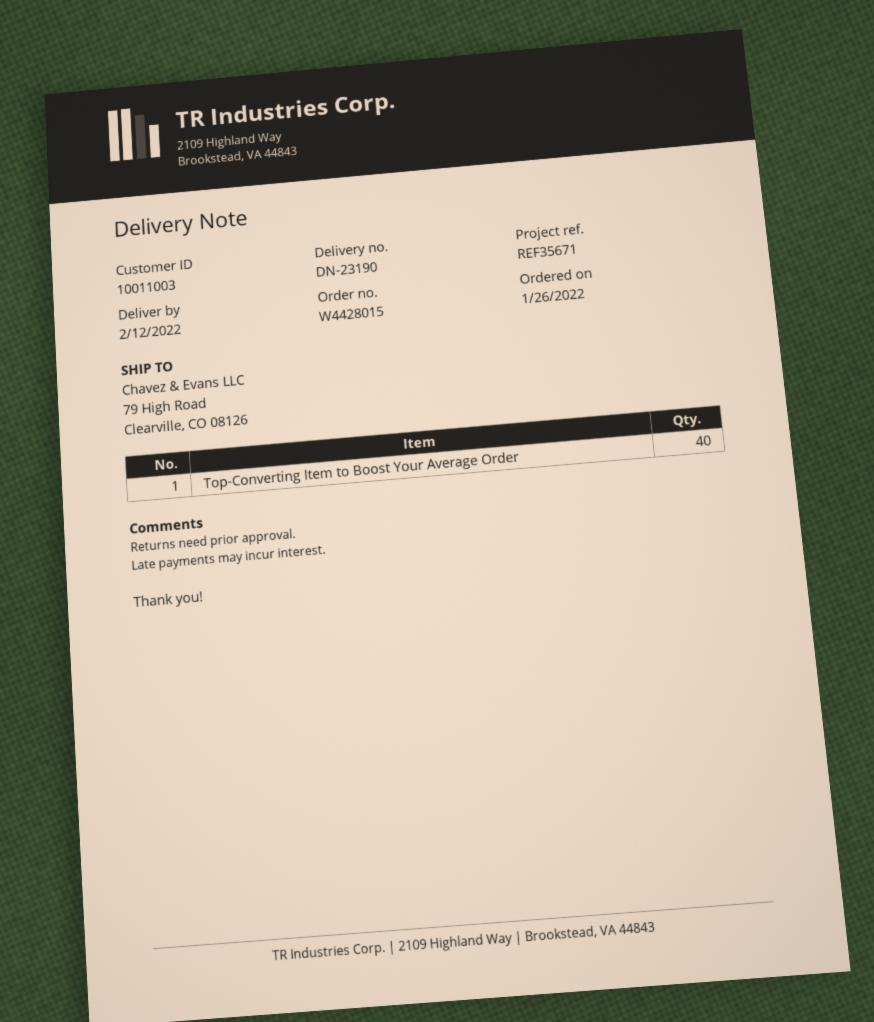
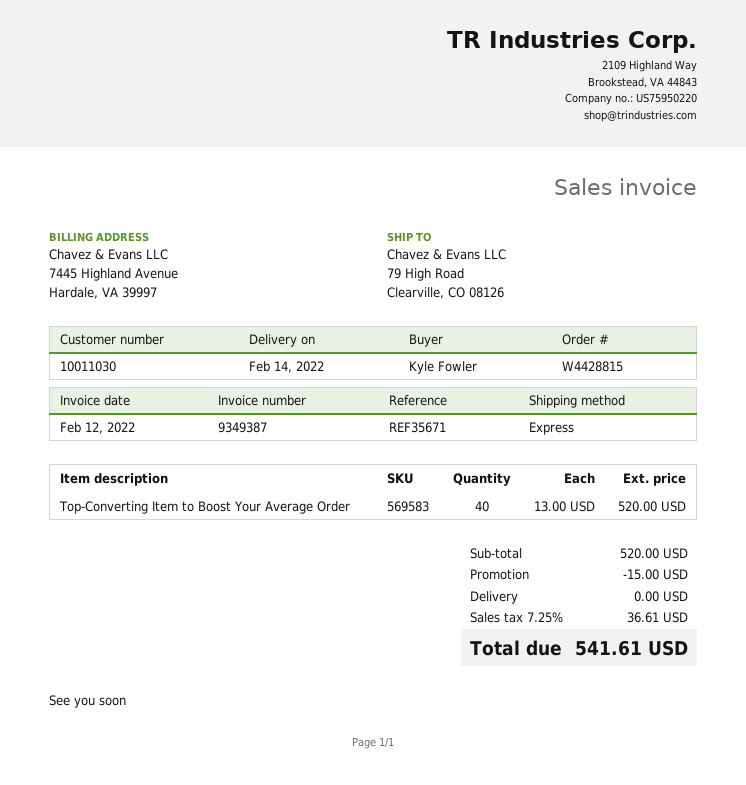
order number: W4428015 -> W4428815
delivery date: 2022-02-12 -> 2022-02-14
customer number: 10011003 -> 10011030

